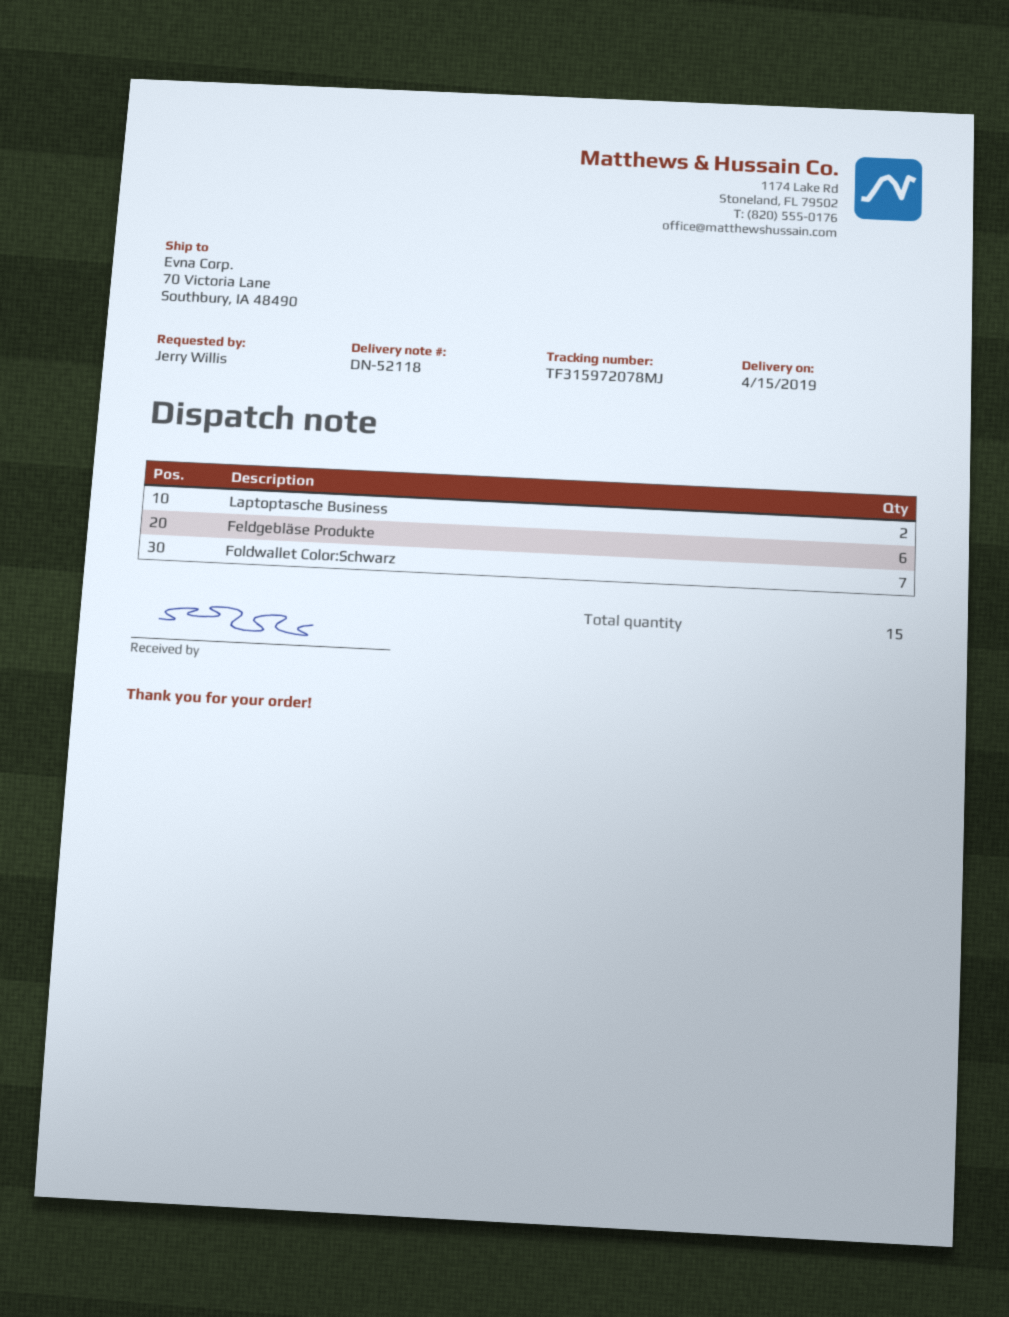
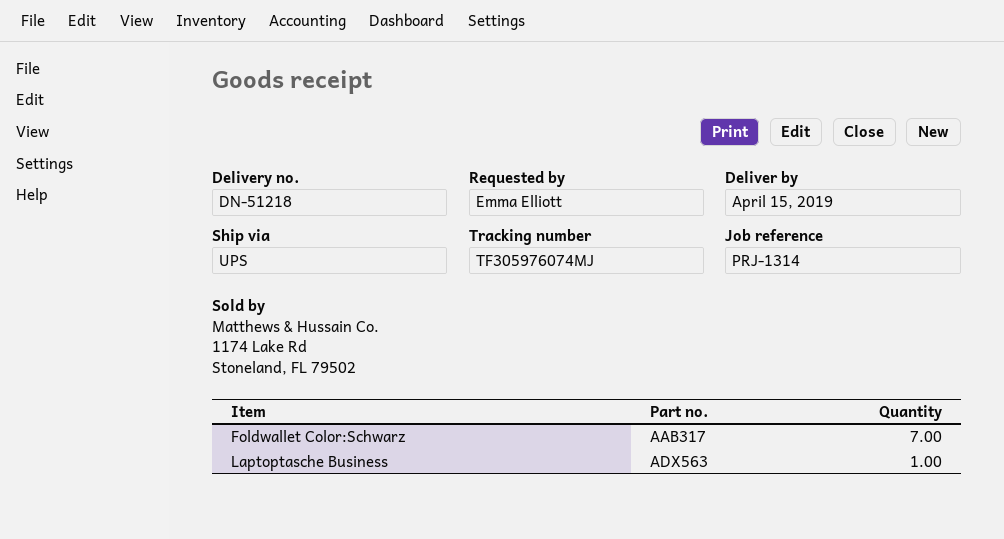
delivery note number: DN-52118 -> DN-51218
ordered by: Jerry Willis -> Emma Elliott
tracking number: TF315972078MJ -> TF305976074MJ
Laptoptasche Business: 2 -> 1
Feldgebläse Produkte: 6 -> none

